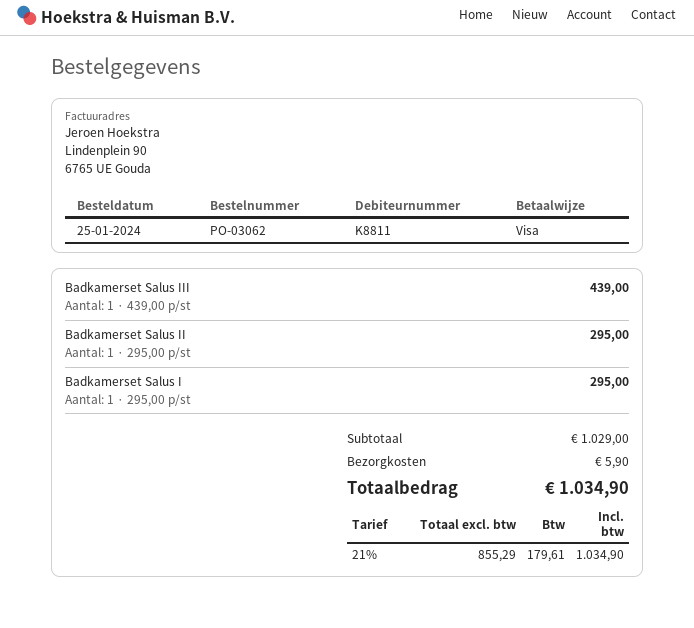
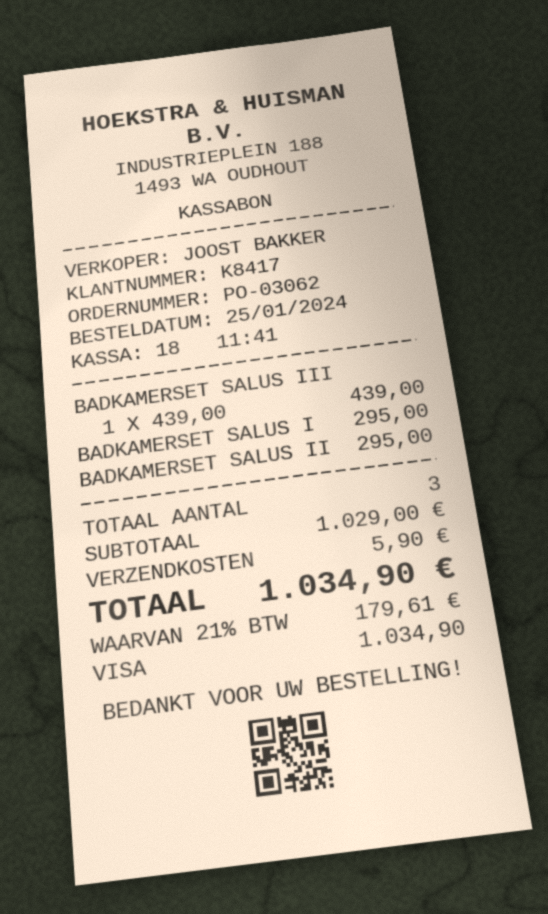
customer number: K8811 -> K8417

